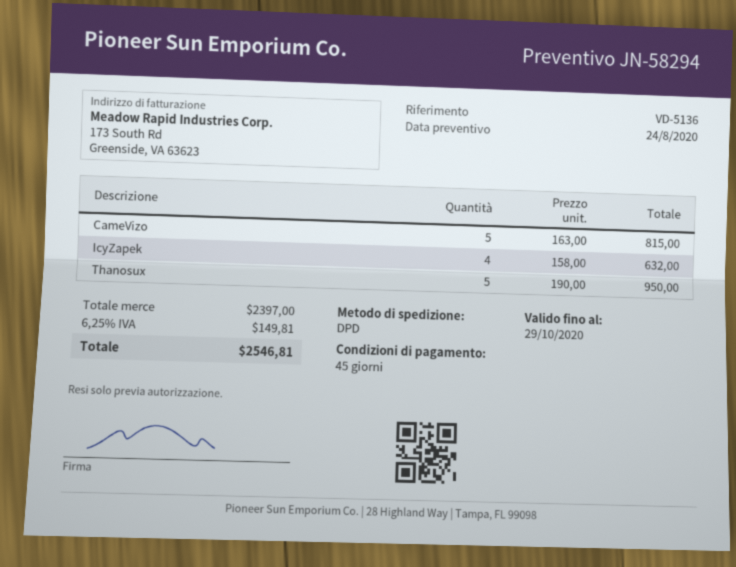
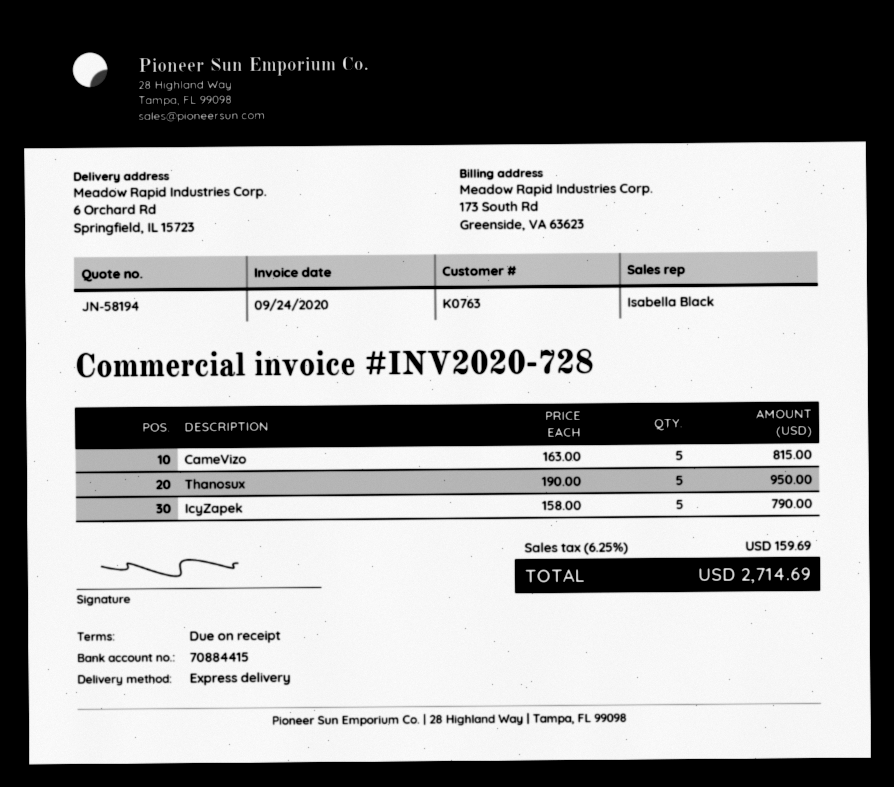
quote number: JN-58294 -> JN-58194
payment terms: 45 days -> on receipt
shipping method: DPD -> express
IcyZapek: 4 x 158.00 = 632.00 -> 5 x 158.00 = 790.00
tax: 6.25% = 149.81 -> 6.25% = 159.69
total: 2546.81 -> 2714.69

